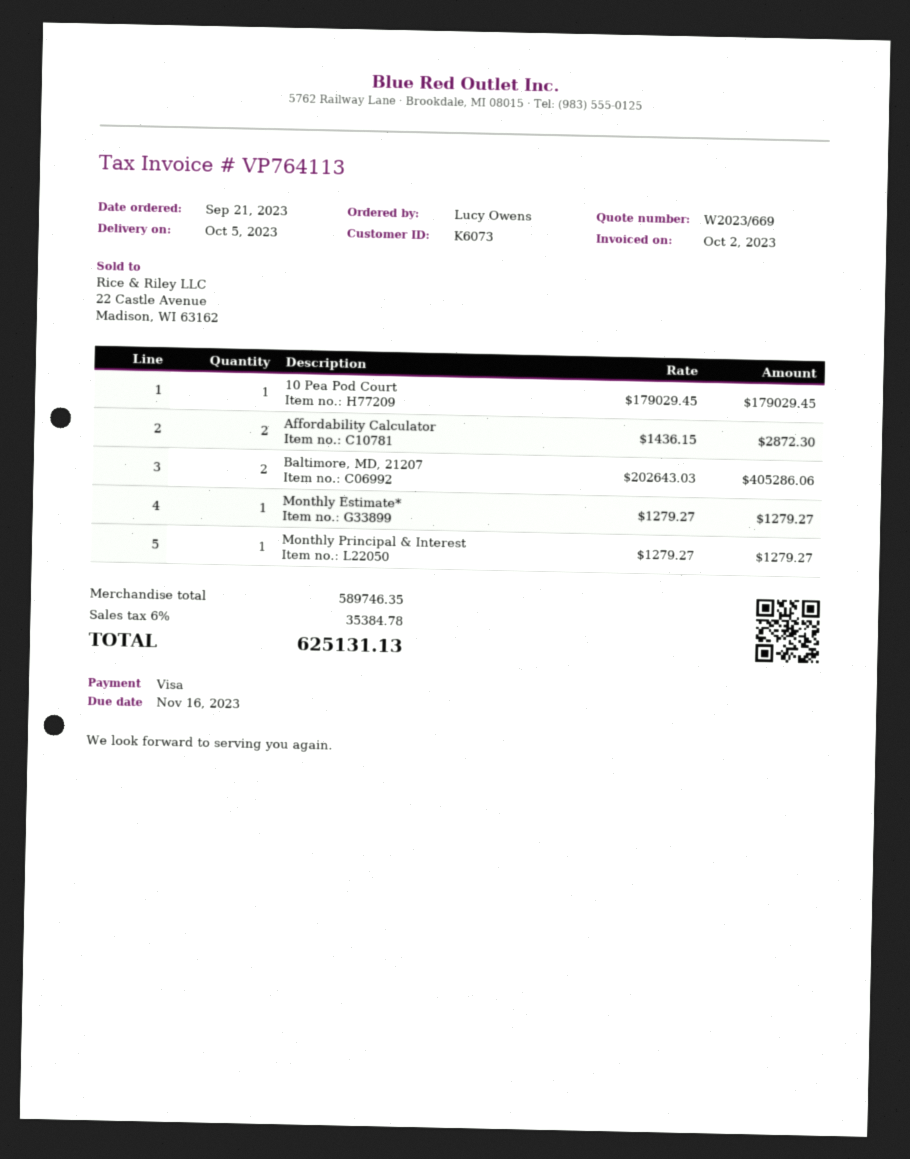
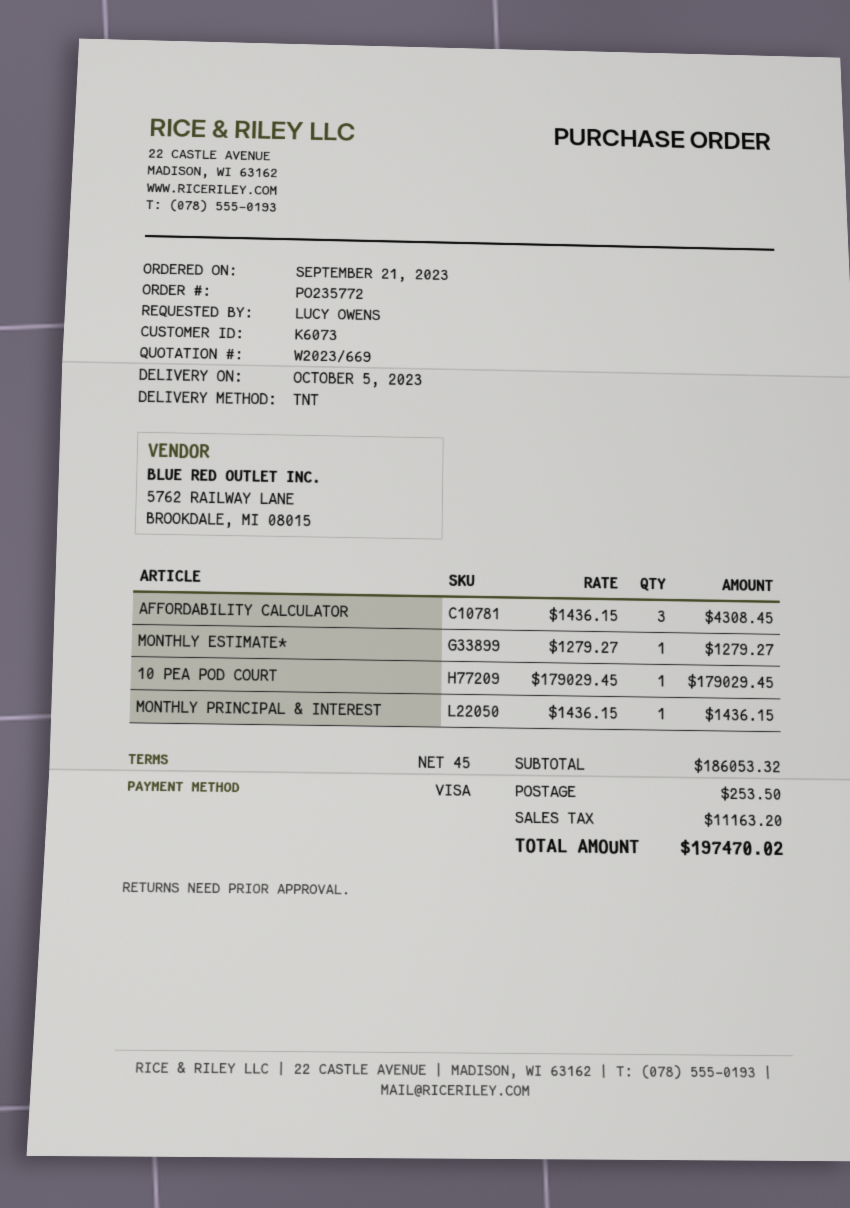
Affordability Calculator: 2 x 1436.15 = 2872.30 -> 3 x 1436.15 = 4308.45
Baltimore, MD, 21207: 2 x 202643.03 = 405286.06 -> none
Monthly Principal & Interest: 1 x 1279.27 = 1279.27 -> 1 x 1436.15 = 1436.15
subtotal: 589746.35 -> 186053.32
shipping: none -> 253.50
tax: 35384.78 -> 11163.20
total: 625131.13 -> 197470.02

